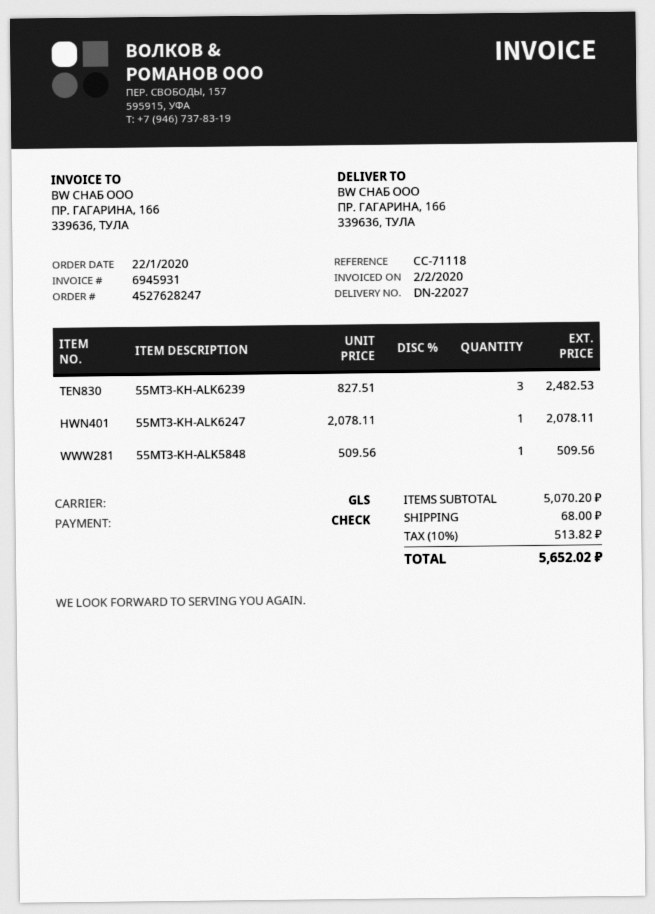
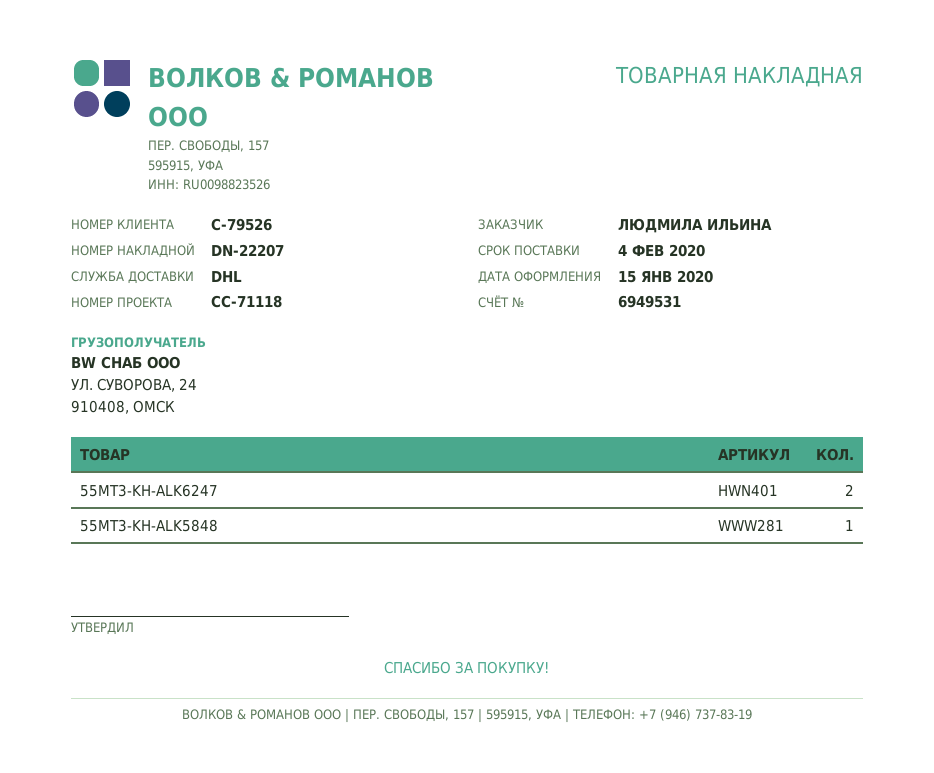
order date: 2020-01-22 -> 2020-01-15
delivery note number: DN-22027 -> DN-22207
invoice number: 6945931 -> 6949531
shipping method: GLS -> DHL
ship to: ПР. ГАГАРИНА, 166, 339636, ТУЛА -> УЛ. СУВОРОВА, 24, 910408, ОМСК
55MT3-KH-ALK6239: 3 -> none
55MT3-KH-ALK6247: 1 -> 2

